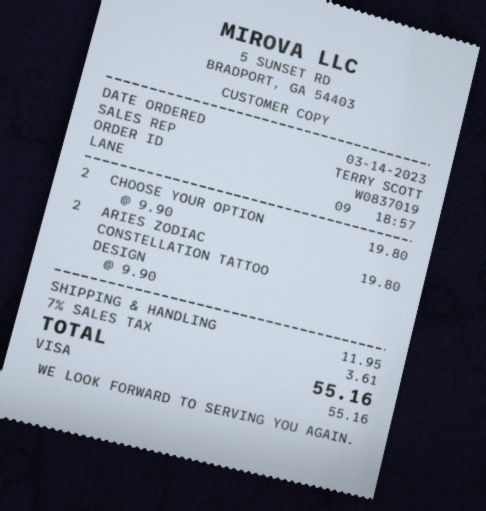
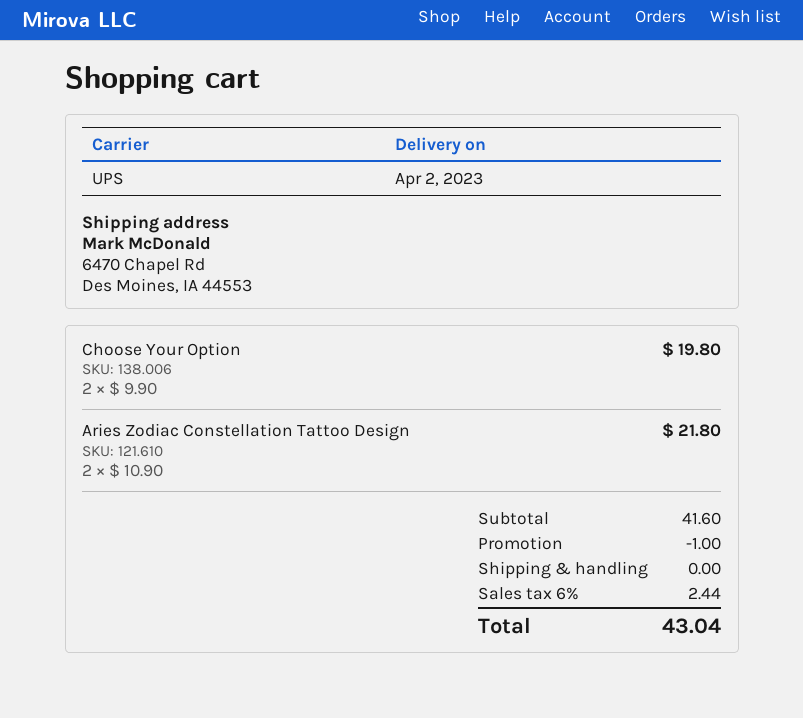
ARIES ZODIAC CONSTELLATION TATTOO DESIGN: 2 x 9.90 = 19.80 -> 2 x 10.90 = 21.80
discount: none -> 1.00
shipping: 11.95 -> 0.00
tax: 7% = 3.61 -> 6% = 2.44
total: 55.16 -> 43.04

